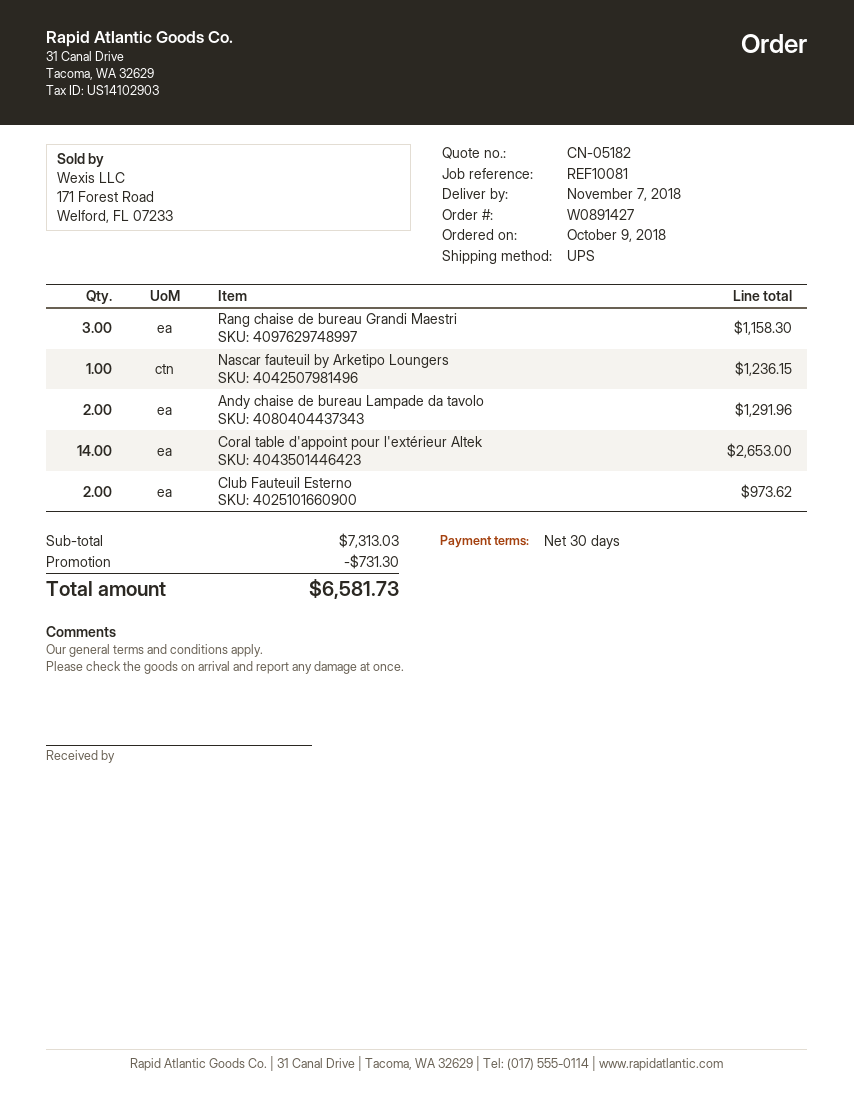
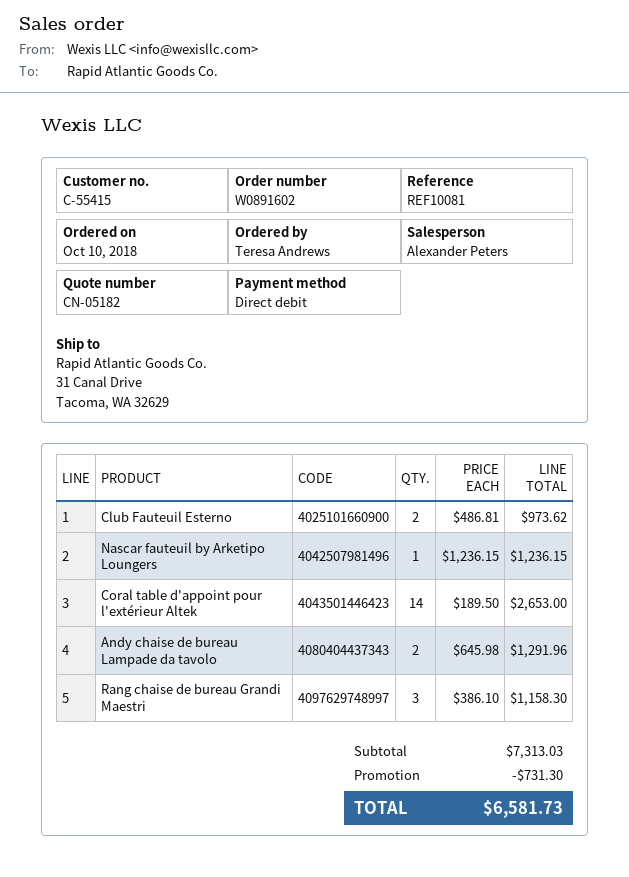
order number: W0891427 -> W0891602
order date: 2018-10-09 -> 2018-10-10

